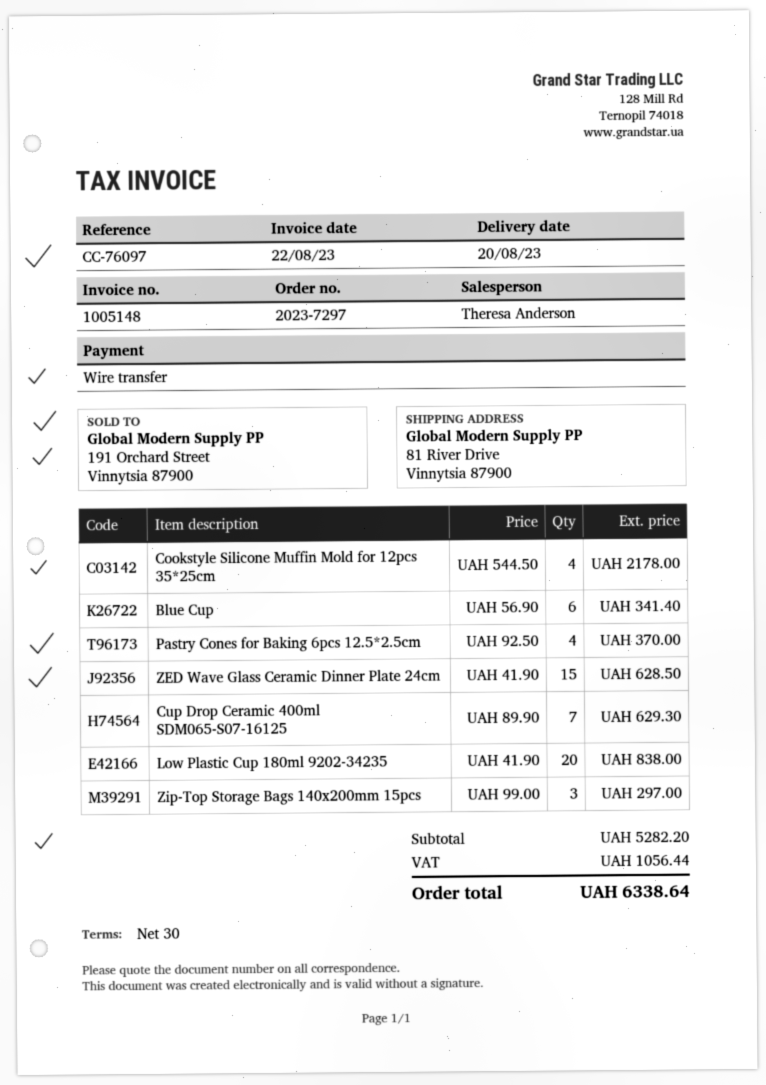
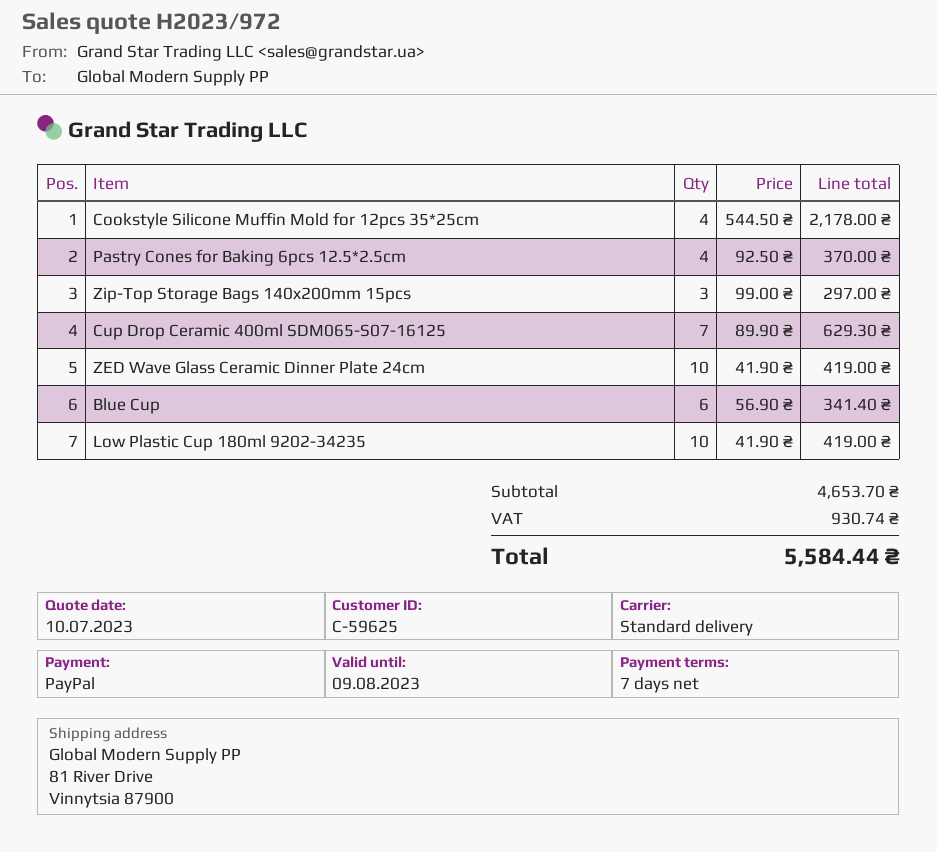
payment terms: 30 days -> 7 days
payment method: bank transfer -> PayPal
ZED Wave Glass Ceramic Dinner Plate 24cm: 15 x 41.90 = 628.50 -> 10 x 41.90 = 419.00
Low Plastic Cup 180ml 9202-34235: 20 x 41.90 = 838.00 -> 10 x 41.90 = 419.00
subtotal: 5282.20 -> 4653.70
tax: 1056.44 -> 930.74
total: 6338.64 -> 5584.44

